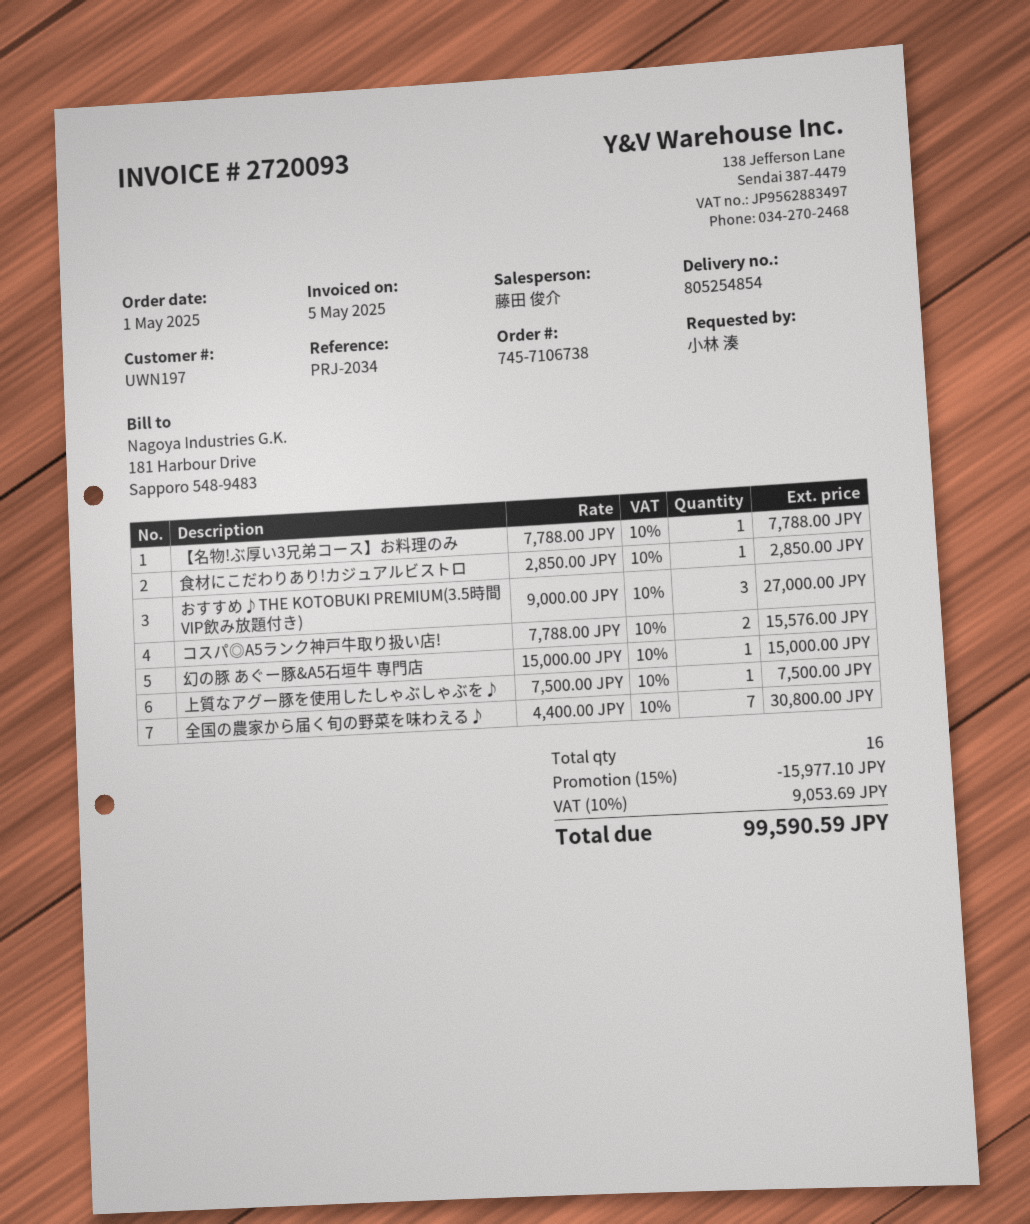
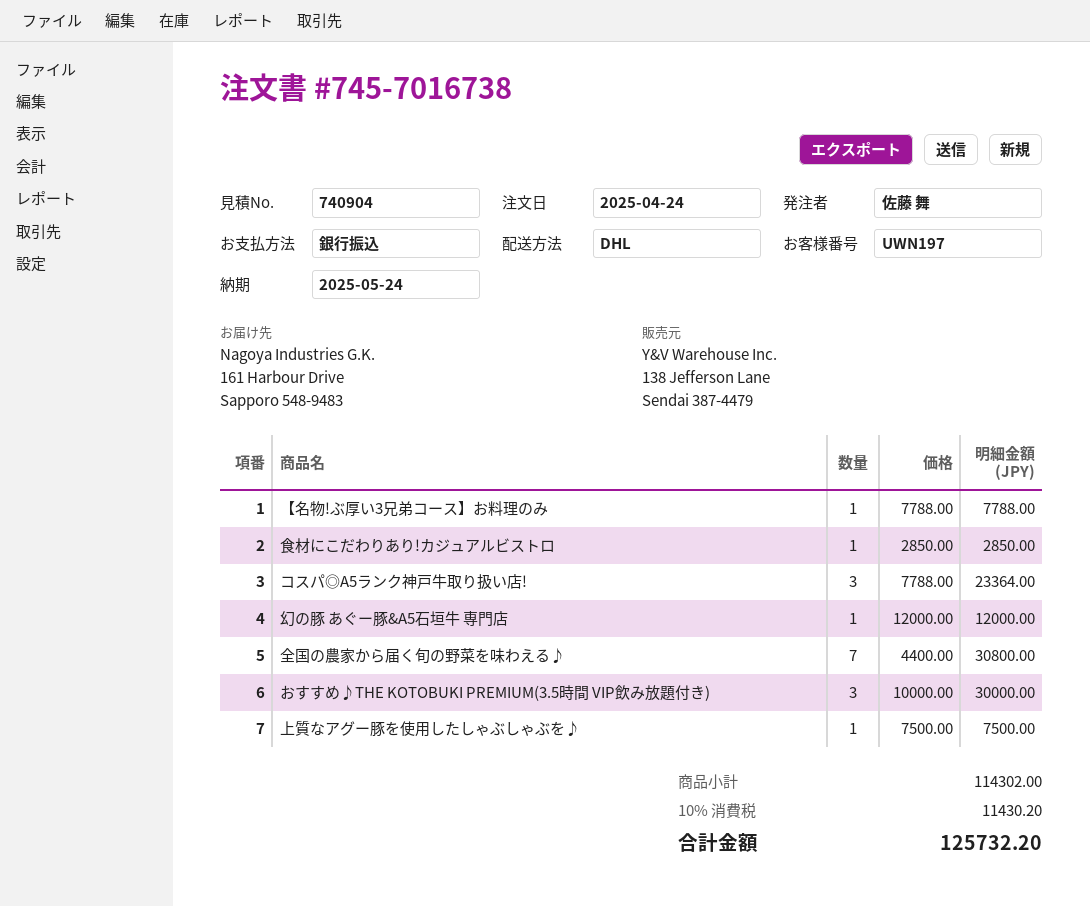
order number: 745-7106738 -> 745-7016738
order date: 2025-05-01 -> 2025-04-24
ordered by: 小林 湊 -> 佐藤 舞
おすすめ♪THE KOTOBUKI PREMIUM(3.5時間 VIP飲み放題付き): 3 x 9000.00 = 27000.00 -> 3 x 10000.00 = 30000.00
コスパ◎A5ランク神戸牛取り扱い店!: 2 x 7788.00 = 15576.00 -> 3 x 7788.00 = 23364.00
幻の豚 あぐー豚&A5石垣牛 専門店: 1 x 15000.00 = 15000.00 -> 1 x 12000.00 = 12000.00
discount: 15% = 15977.10 -> none
tax: 10% = 9053.69 -> 10% = 11430.20
total: 99590.59 -> 125732.20

